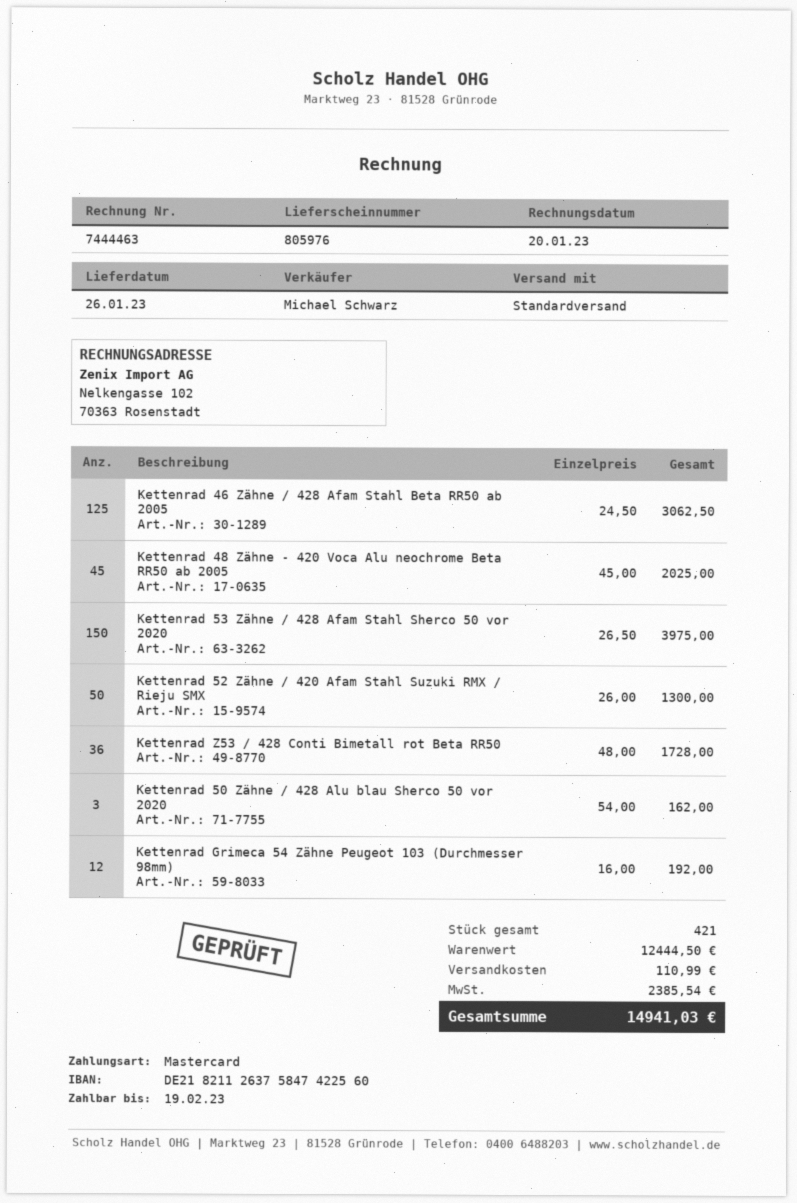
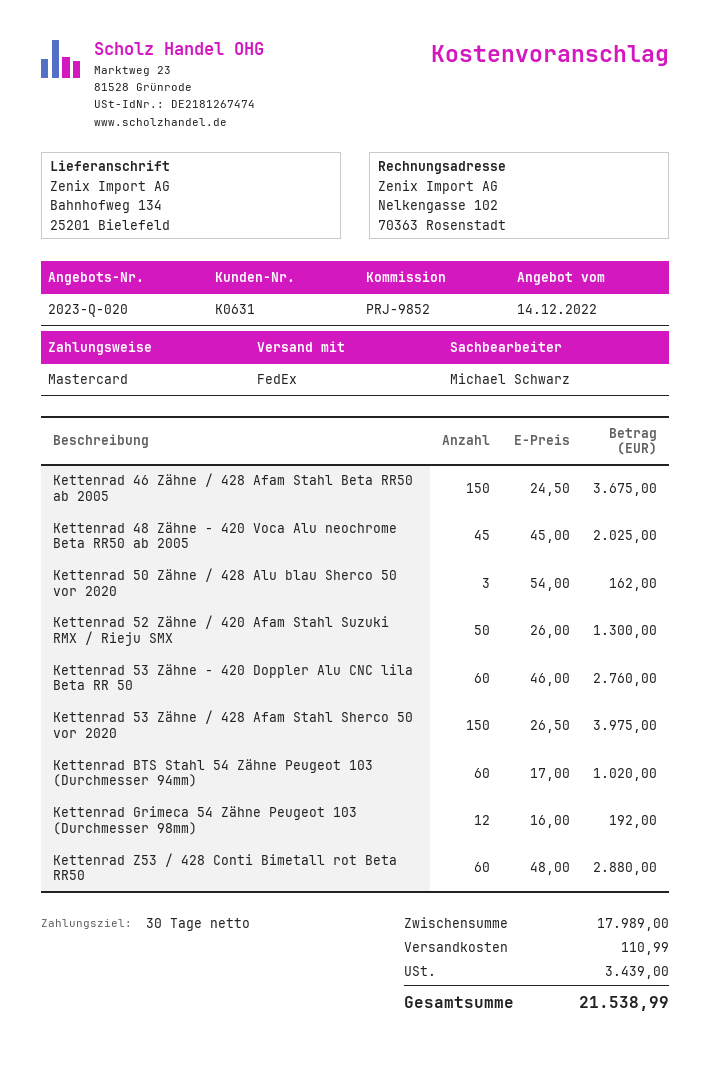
shipping method: standard -> FedEx
Kettenrad 46 Zähne / 428 Afam Stahl Beta RR50 ab 2005: 125 x 24.50 = 3062.50 -> 150 x 24.50 = 3675.00
Kettenrad Z53 / 428 Conti Bimetall rot Beta RR50: 36 x 48.00 = 1728.00 -> 60 x 48.00 = 2880.00
Kettenrad 53 Zähne - 420 Doppler Alu CNC lila Beta RR 50: none -> 60 x 46.00 = 2760.00
Kettenrad BTS Stahl 54 Zähne Peugeot 103 (Durchmesser 94mm): none -> 60 x 17.00 = 1020.00
subtotal: 12444.50 -> 17989.00
tax: 2385.54 -> 3439.00
total: 14941.03 -> 21538.99

